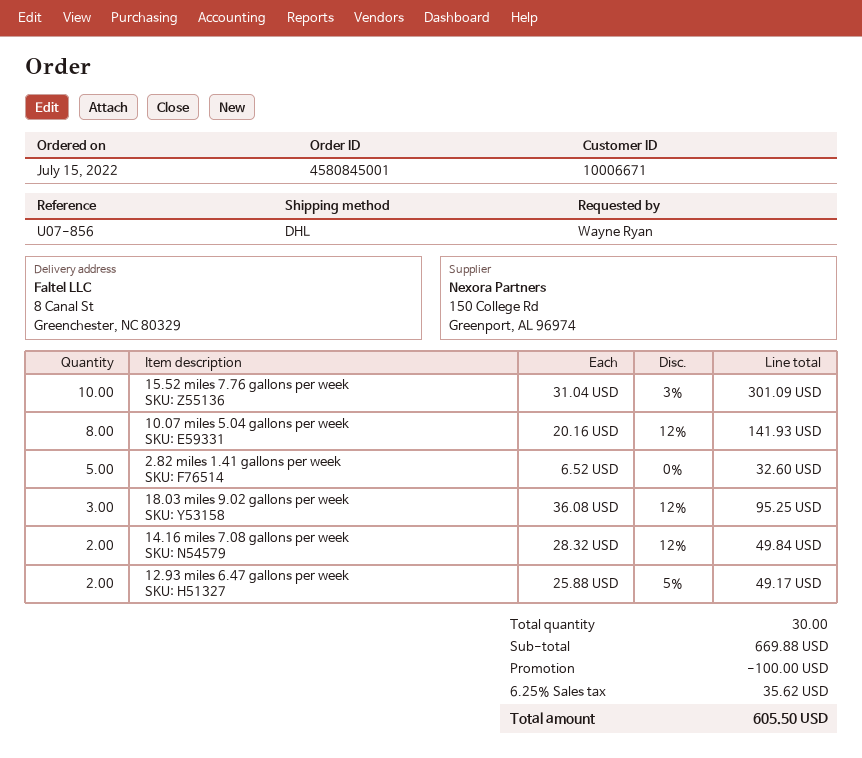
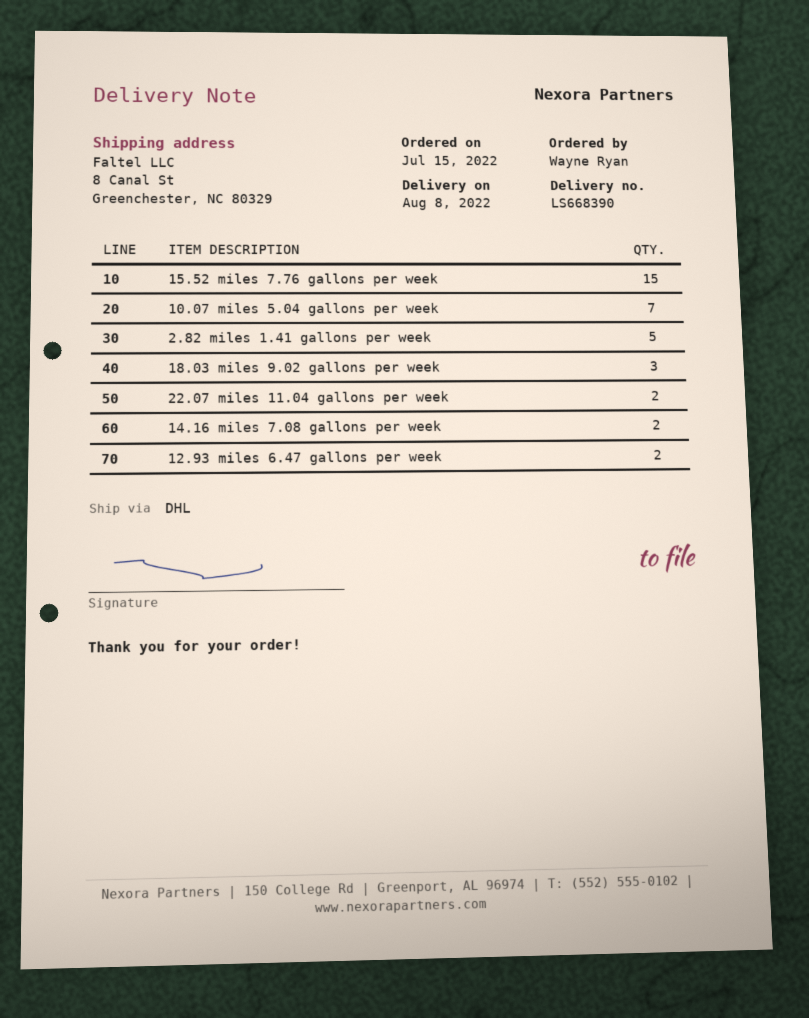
15.52 miles 7.76 gallons per week: 10 -> 15
10.07 miles 5.04 gallons per week: 8 -> 7
22.07 miles 11.04 gallons per week: none -> 2

